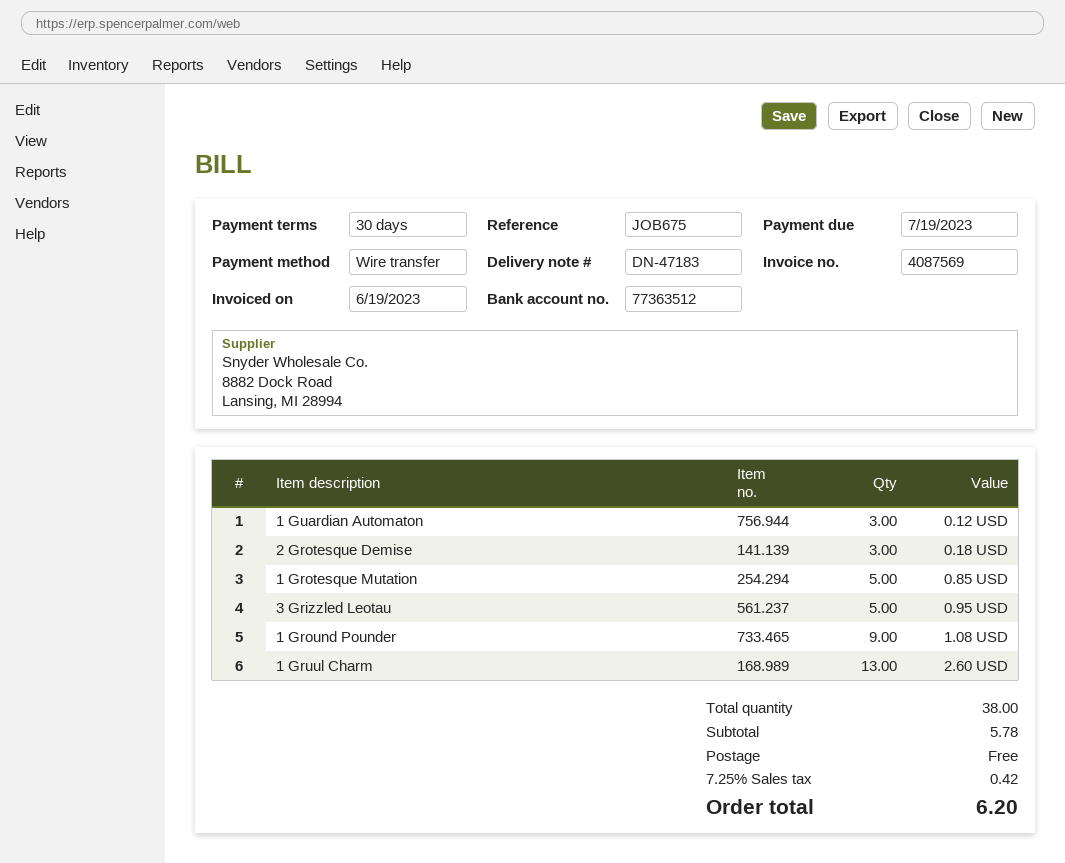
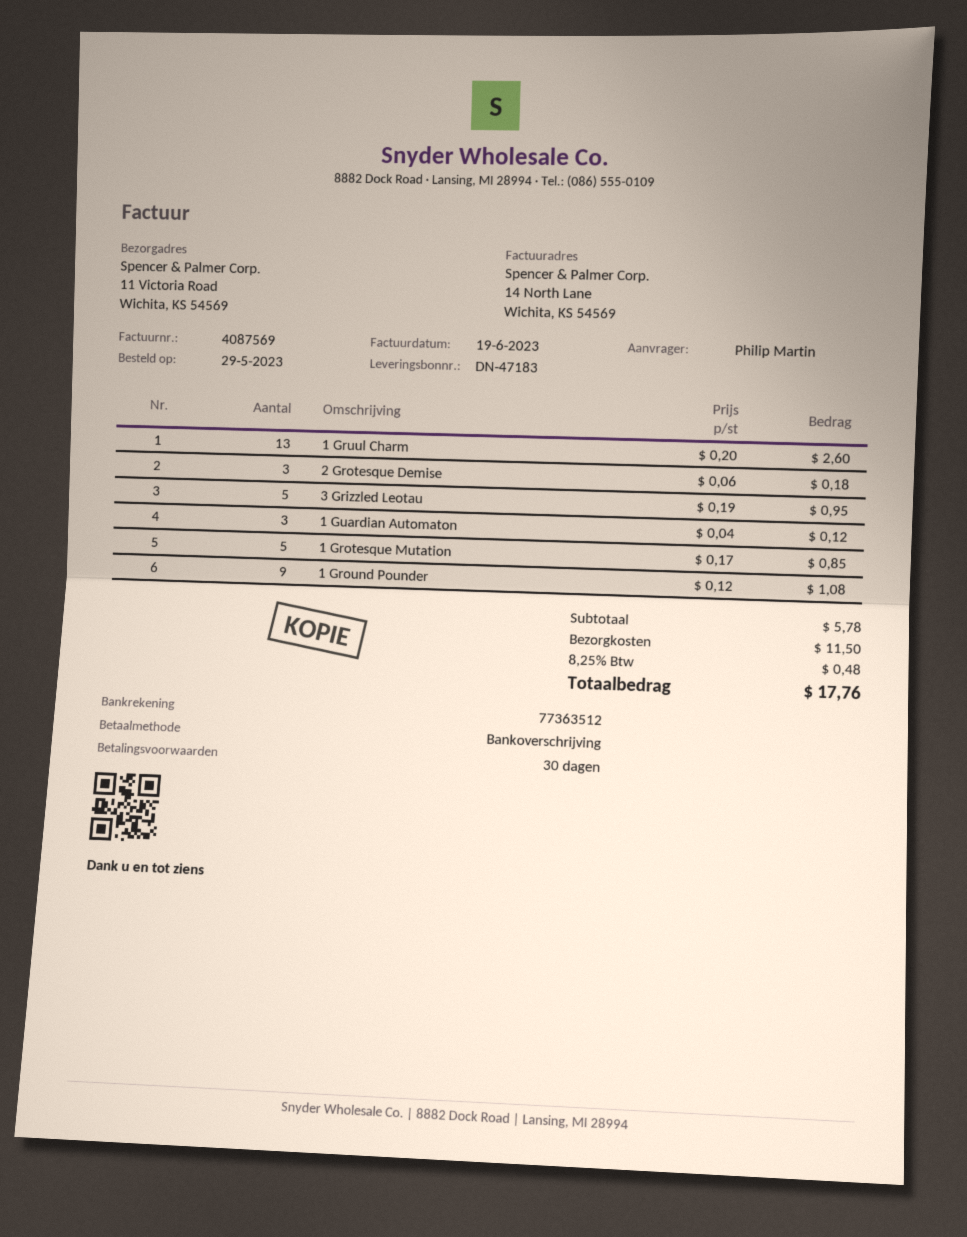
shipping: 0.00 -> 11.50
tax: 7.25% = 0.42 -> 8.25% = 0.48
total: 6.20 -> 17.76

